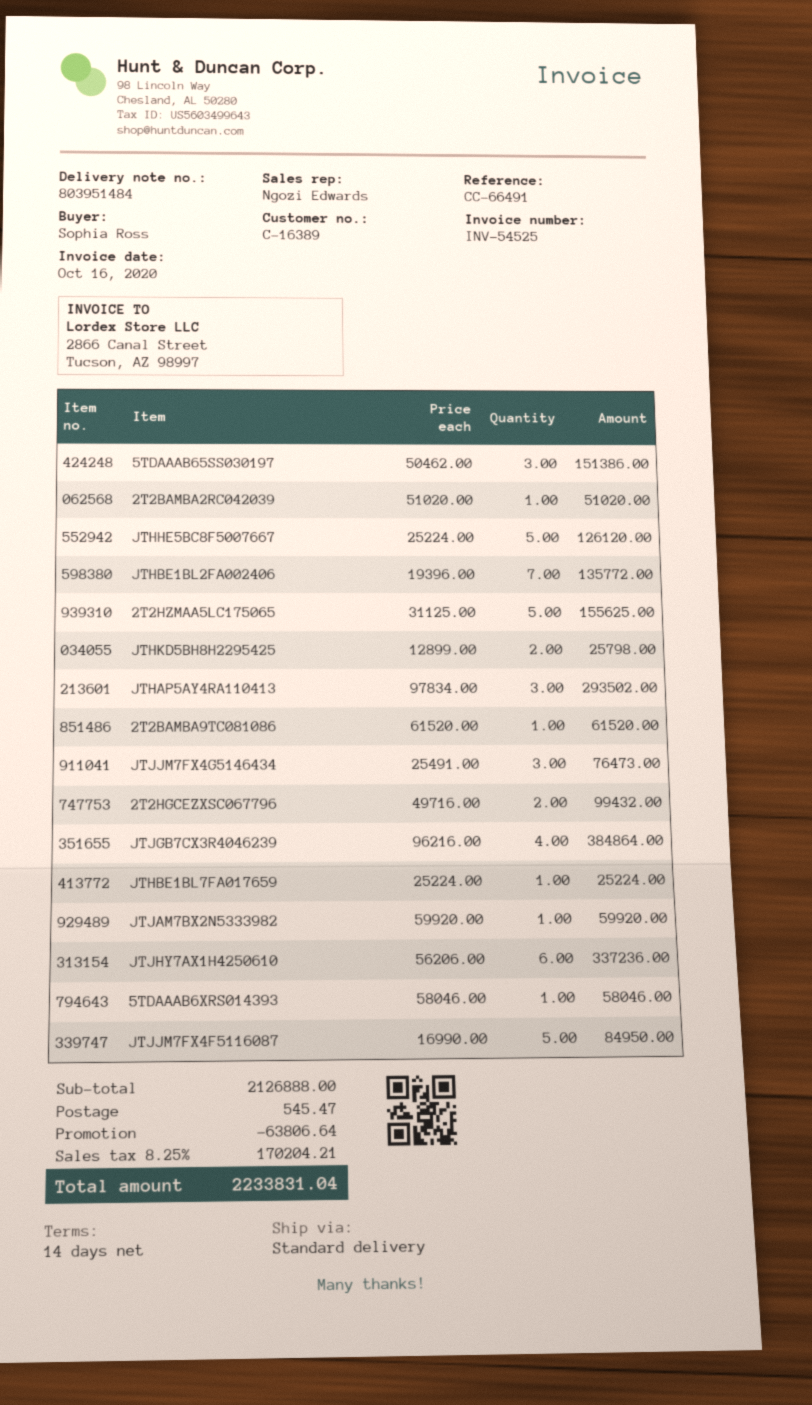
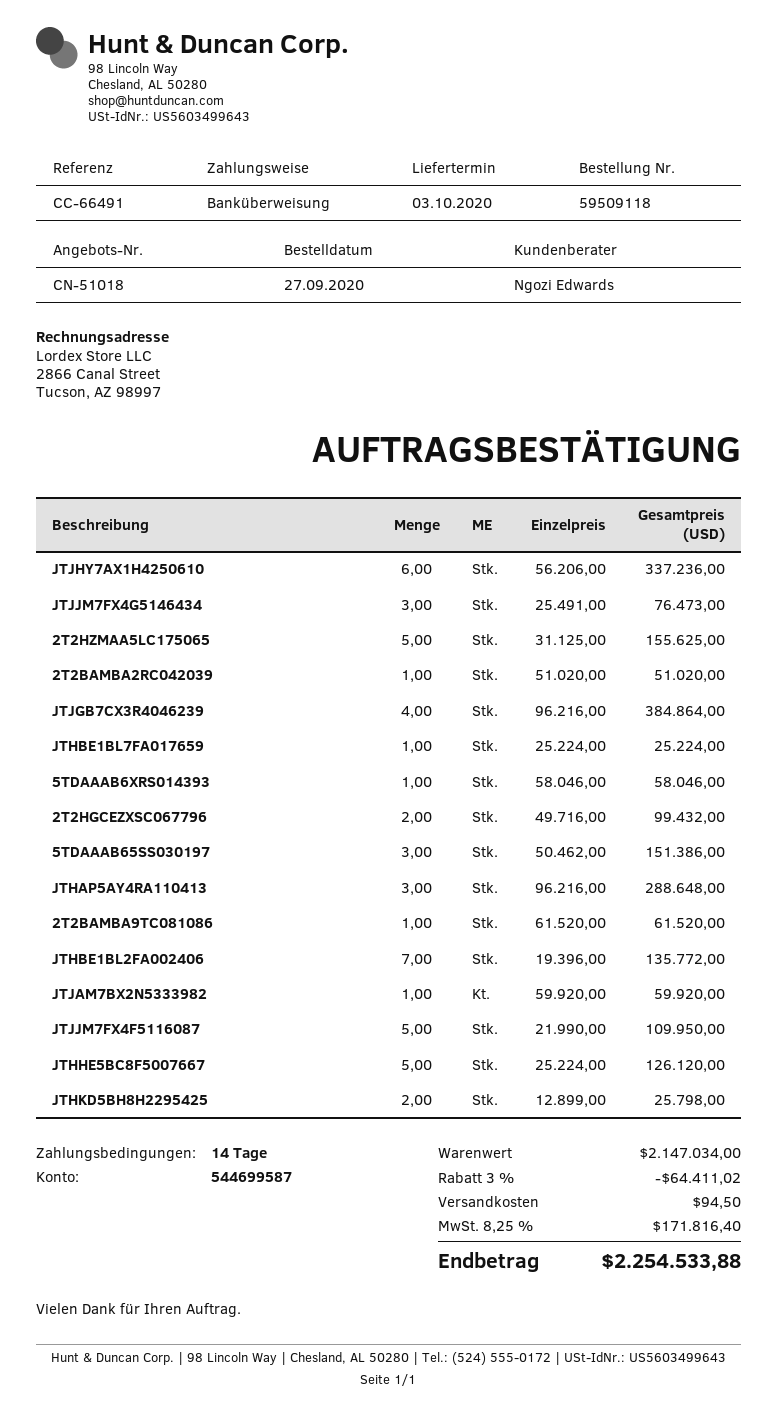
JTHAP5AY4RA110413: 3 x 97834.00 = 293502.00 -> 3 x 96216.00 = 288648.00
JTJJM7FX4F5116087: 5 x 16990.00 = 84950.00 -> 5 x 21990.00 = 109950.00
subtotal: 2126888.00 -> 2147034.00
discount: 63806.64 -> 64411.02
shipping: 545.47 -> 94.50
tax: 8.25% = 170204.21 -> 8.25% = 171816.40
total: 2233831.04 -> 2254533.88

